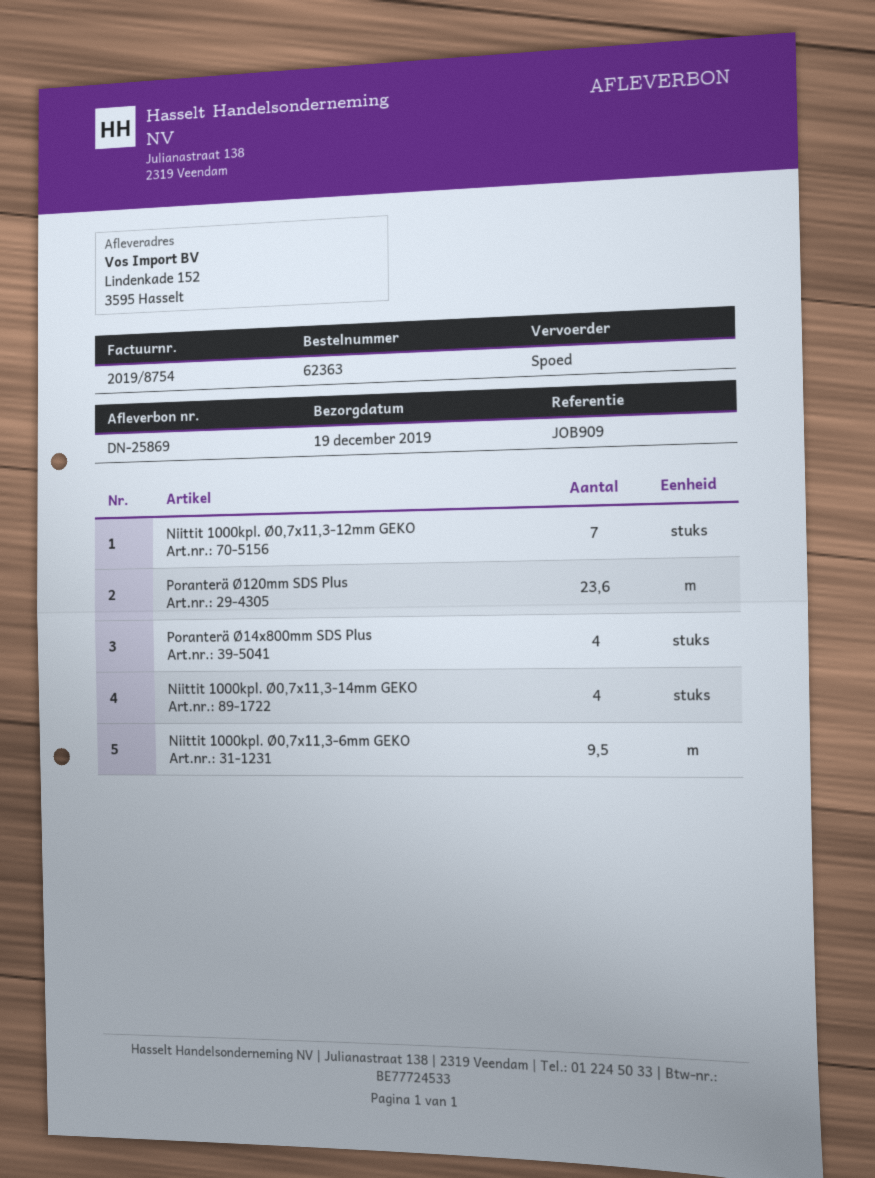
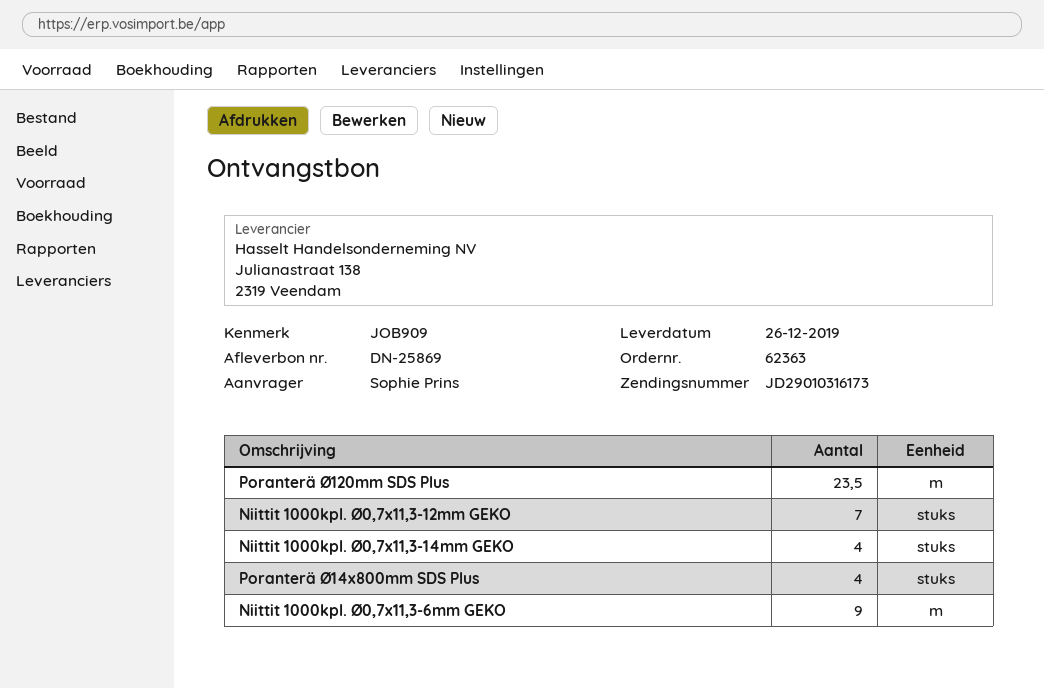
delivery date: 2019-12-19 -> 2019-12-26
Poranterä Ø120mm SDS Plus: 23.6 -> 23.5
Niittit 1000kpl. Ø0,7x11,3-6mm GEKO: 9.5 -> 9

